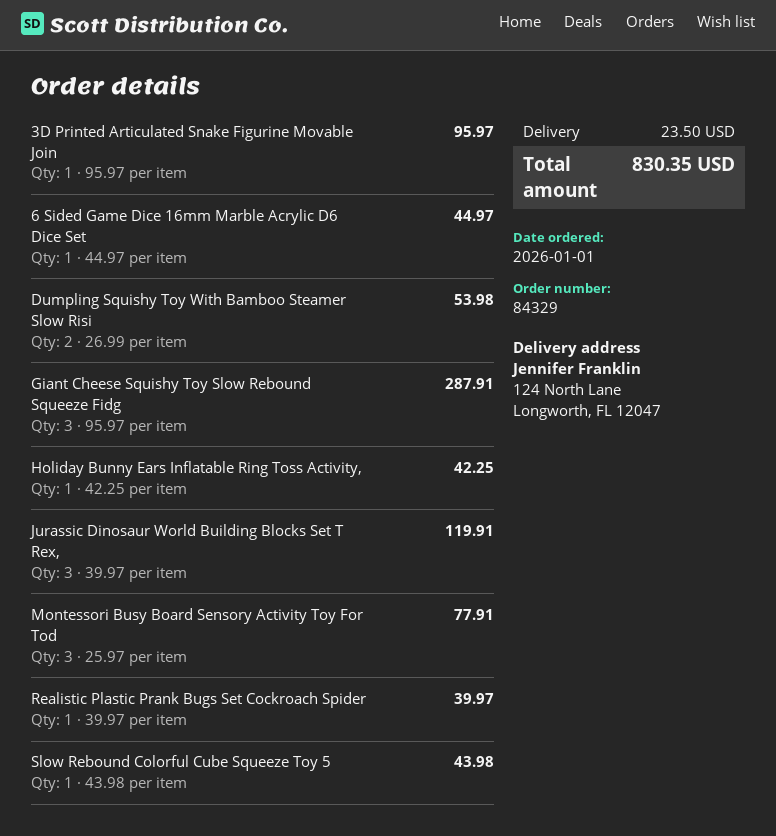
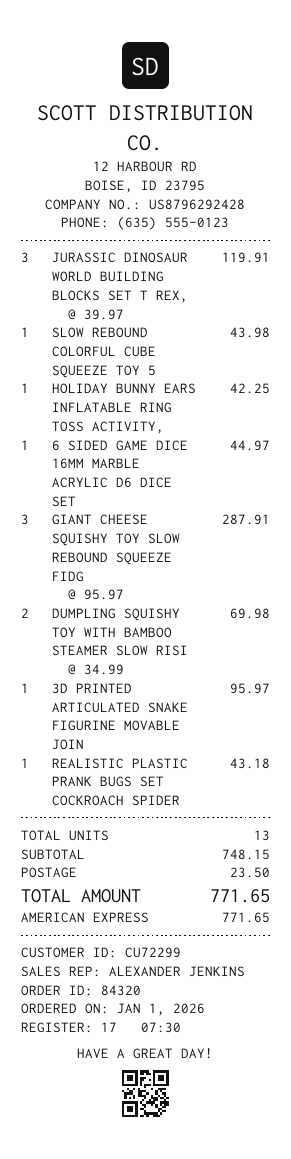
order number: 84329 -> 84320
Dumpling Squishy Toy With Bamboo Steamer Slow Risi: 2 x 26.99 = 53.98 -> 2 x 34.99 = 69.98
Montessori Busy Board Sensory Activity Toy For Tod: 3 x 25.97 = 77.91 -> none
Realistic Plastic Prank Bugs Set Cockroach Spider: 1 x 39.97 = 39.97 -> 1 x 43.18 = 43.18
total: 830.35 -> 771.65

